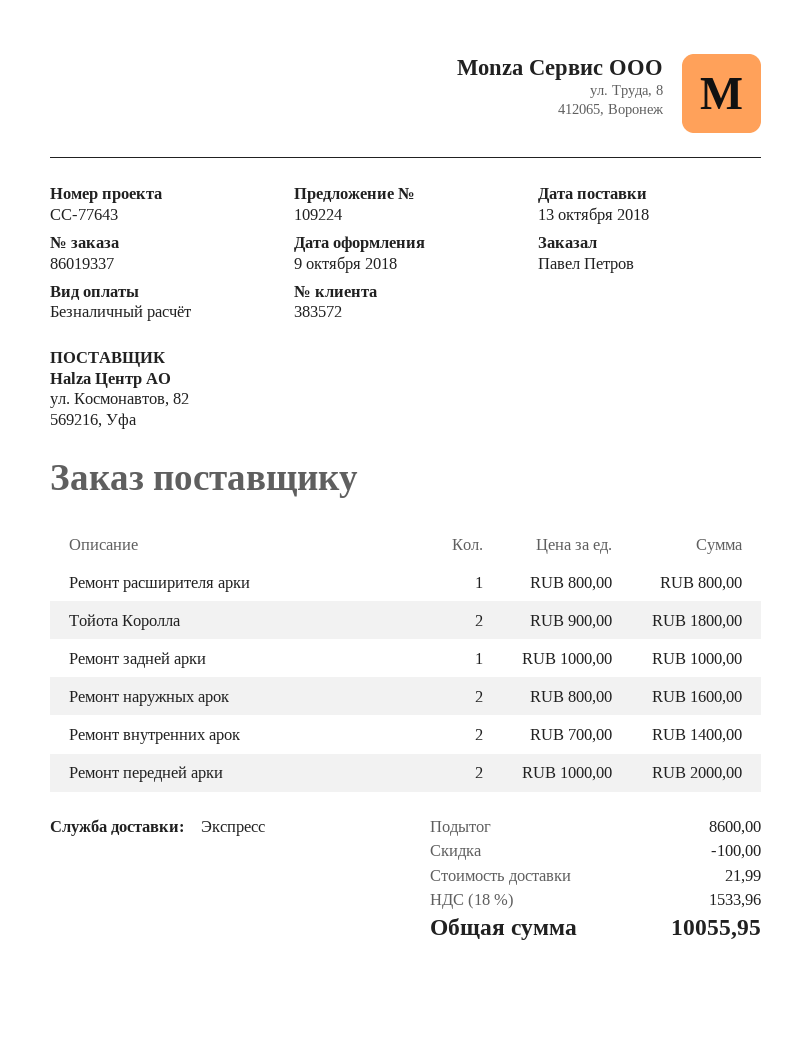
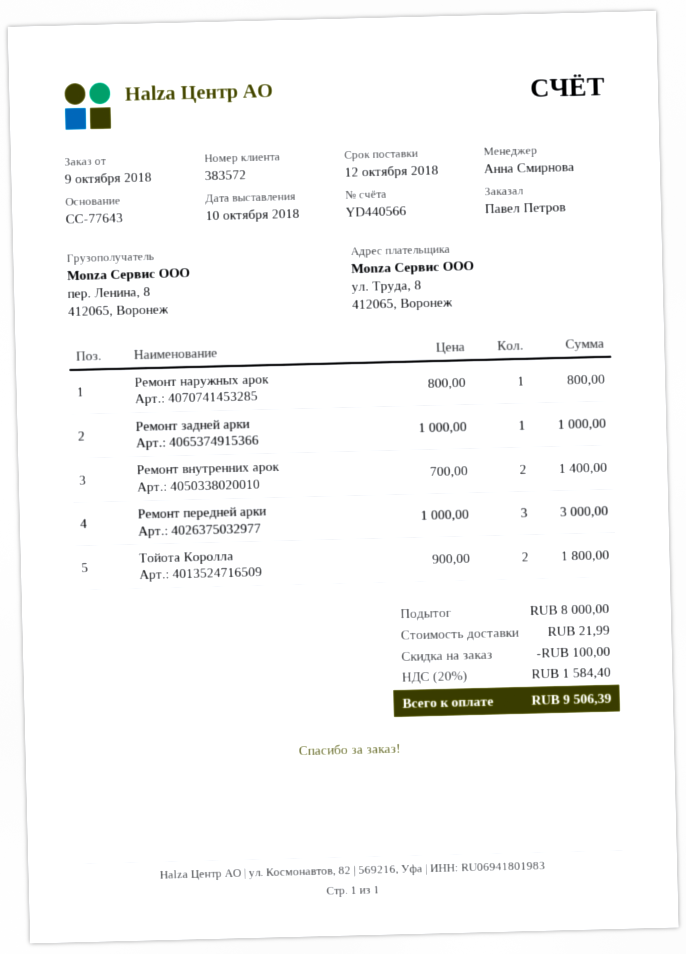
delivery date: 2018-10-13 -> 2018-10-12
Ремонт расширителя арки: 1 x 800.00 = 800.00 -> none
Ремонт наружных арок: 2 x 800.00 = 1600.00 -> 1 x 800.00 = 800.00
Ремонт передней арки: 2 x 1000.00 = 2000.00 -> 3 x 1000.00 = 3000.00
subtotal: 8600.00 -> 8000.00
tax: 18% = 1533.96 -> 20% = 1584.40
total: 10055.95 -> 9506.39

